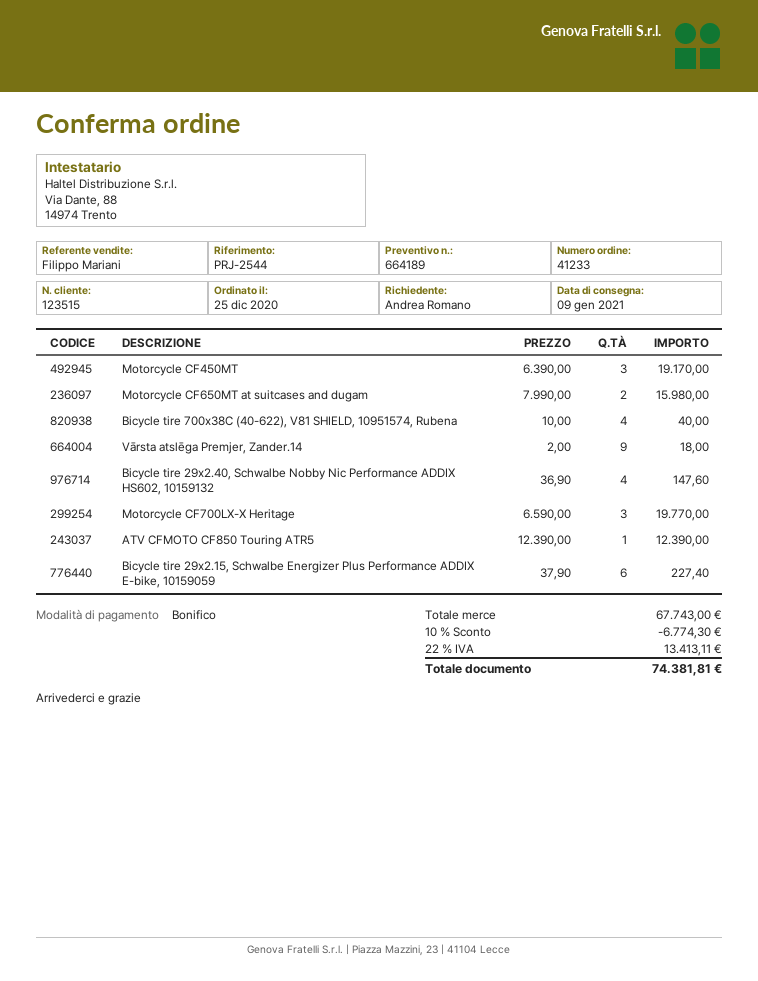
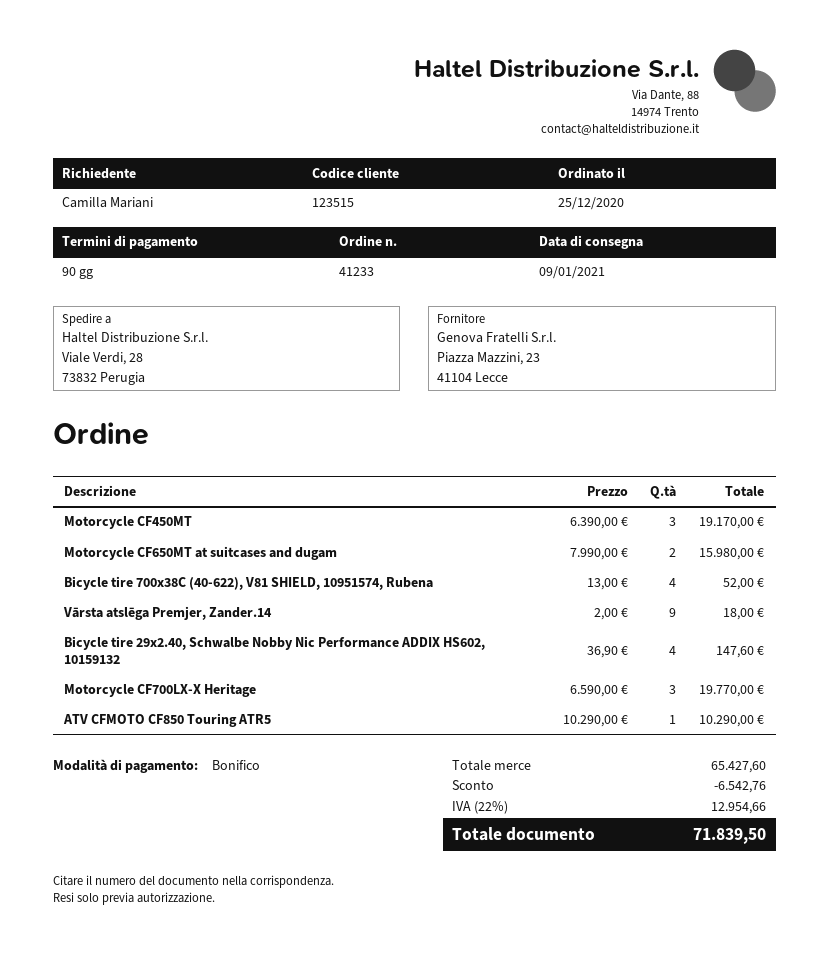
ordered by: Andrea Romano -> Camilla Mariani
Bicycle tire 700x38C (40-622), V81 SHIELD, 10951574, Rubena: 4 x 10.00 = 40.00 -> 4 x 13.00 = 52.00
ATV CFMOTO CF850 Touring ATR5: 1 x 12390.00 = 12390.00 -> 1 x 10290.00 = 10290.00
Bicycle tire 29x2.15, Schwalbe Energizer Plus Performance ADDIX E-bike, 10159059: 6 x 37.90 = 227.40 -> none
subtotal: 67743.00 -> 65427.60
discount: 6774.30 -> 6542.76
tax: 22% = 13413.11 -> 22% = 12954.66
total: 74381.81 -> 71839.50

